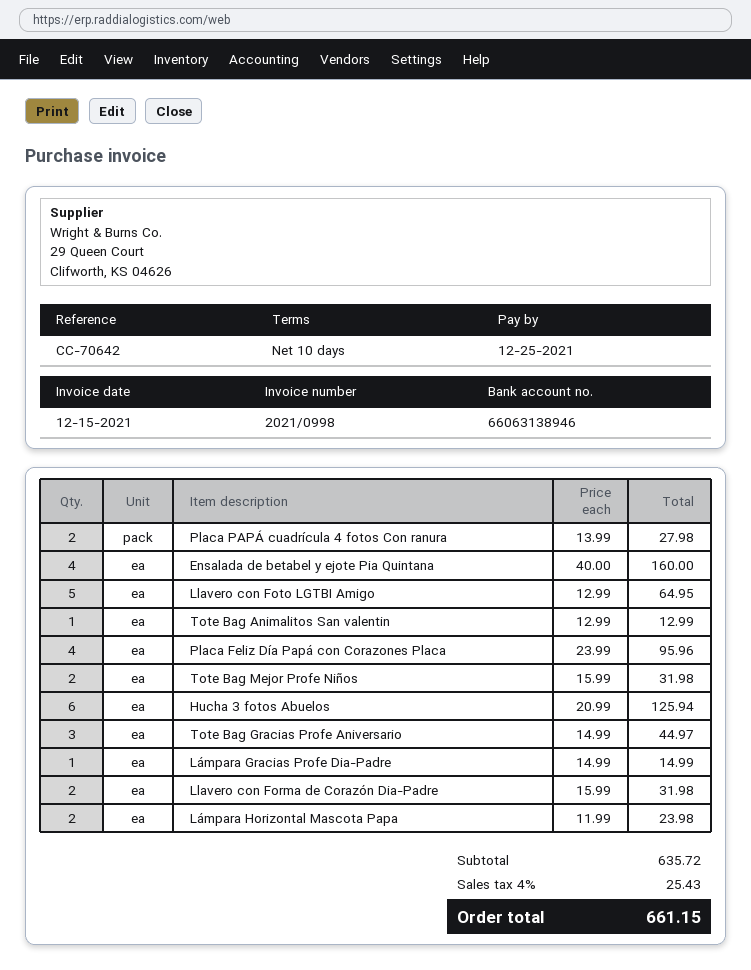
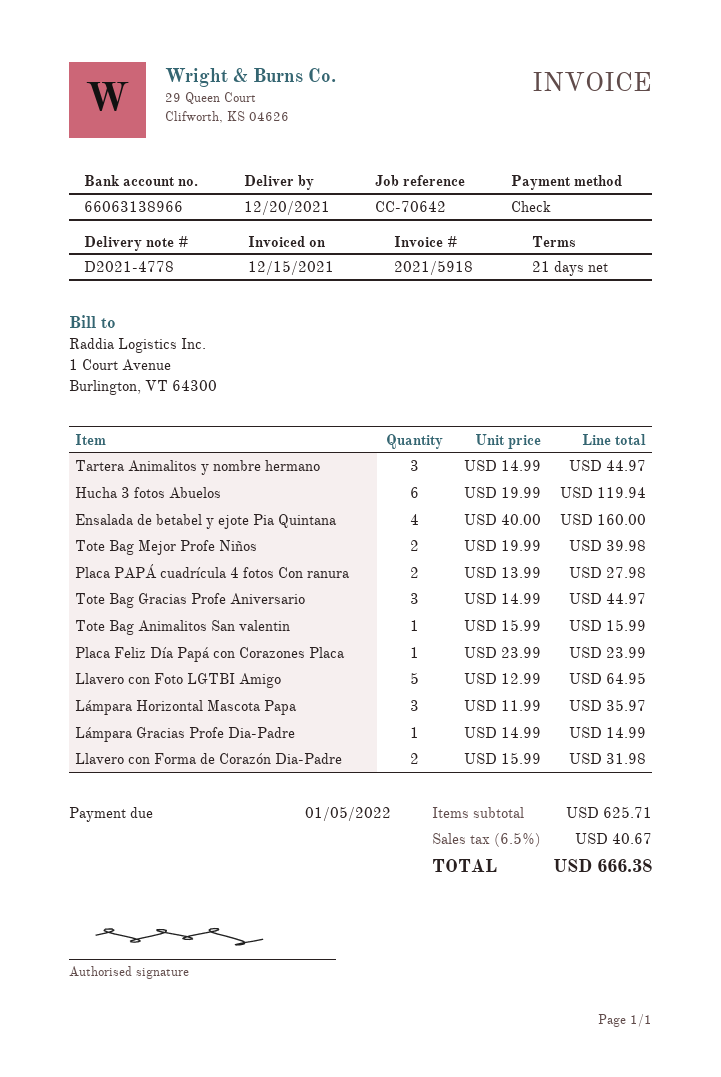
invoice number: 2021/0998 -> 2021/5918
payment terms: 10 days -> 21 days
due date: 2021-12-25 -> 2022-01-05
bank account: 66063138946 -> 66063138966
Tote Bag Animalitos San valentin: 1 x 12.99 = 12.99 -> 1 x 15.99 = 15.99
Placa Feliz Día Papá con Corazones Placa: 4 x 23.99 = 95.96 -> 1 x 23.99 = 23.99
Tote Bag Mejor Profe Niños: 2 x 15.99 = 31.98 -> 2 x 19.99 = 39.98
Hucha 3 fotos Abuelos: 6 x 20.99 = 125.94 -> 6 x 19.99 = 119.94
Lámpara Horizontal Mascota Papa: 2 x 11.99 = 23.98 -> 3 x 11.99 = 35.97
Tartera Animalitos y nombre hermano: none -> 3 x 14.99 = 44.97
subtotal: 635.72 -> 625.71
tax: 4% = 25.43 -> 6.5% = 40.67
total: 661.15 -> 666.38

